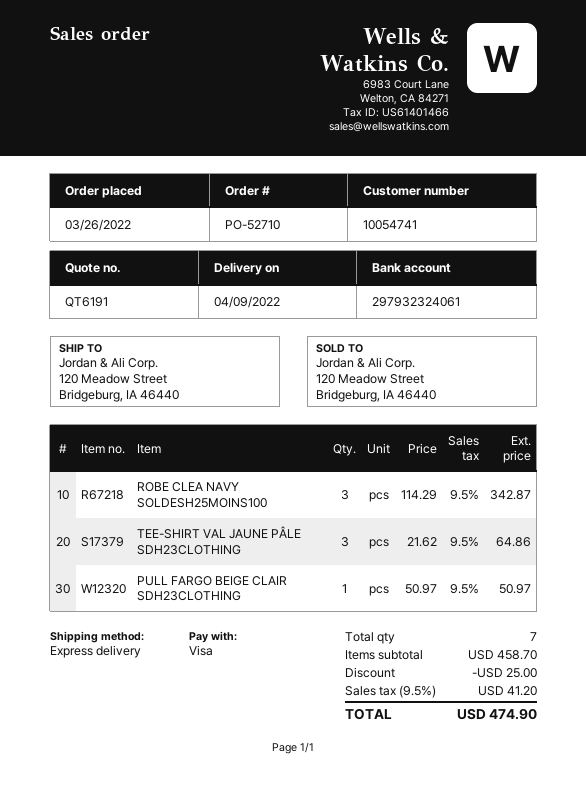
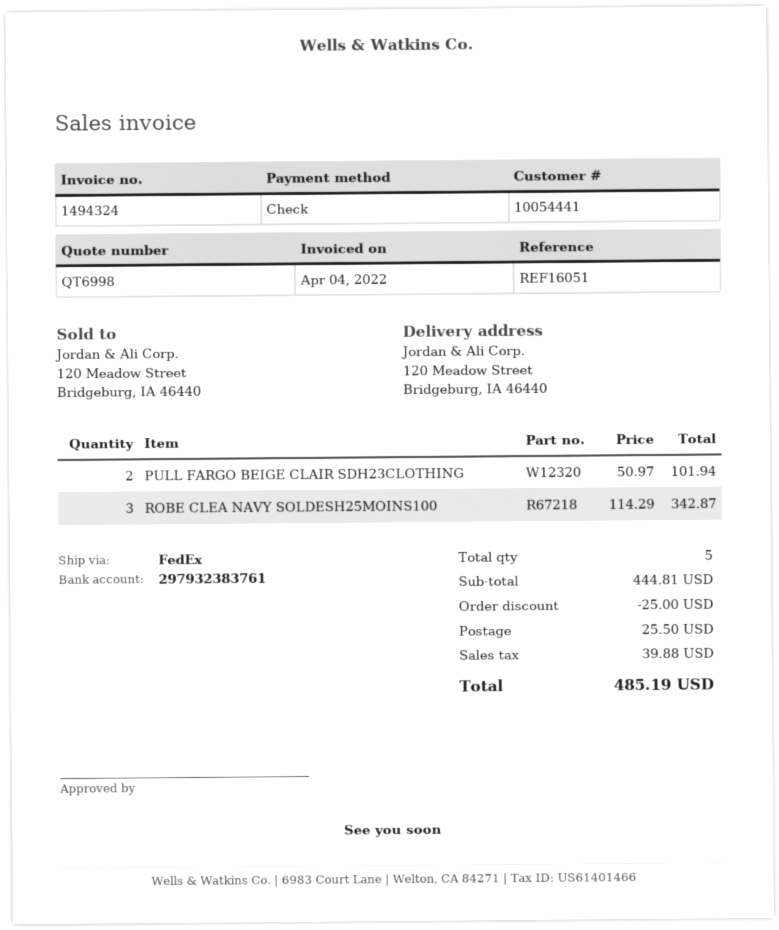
quote number: QT6191 -> QT6998
customer number: 10054741 -> 10054441
payment method: Visa -> cheque
bank account: 297932324061 -> 297932383761
shipping method: express -> FedEx
TEE-SHIRT VAL JAUNE PÂLE SDH23CLOTHING: 3 x 21.62 = 64.86 -> none
PULL FARGO BEIGE CLAIR SDH23CLOTHING: 1 x 50.97 = 50.97 -> 2 x 50.97 = 101.94
total quantity: 7 -> 5
subtotal: 458.70 -> 444.81
shipping: none -> 25.50
tax: 41.20 -> 39.88
total: 474.90 -> 485.19

